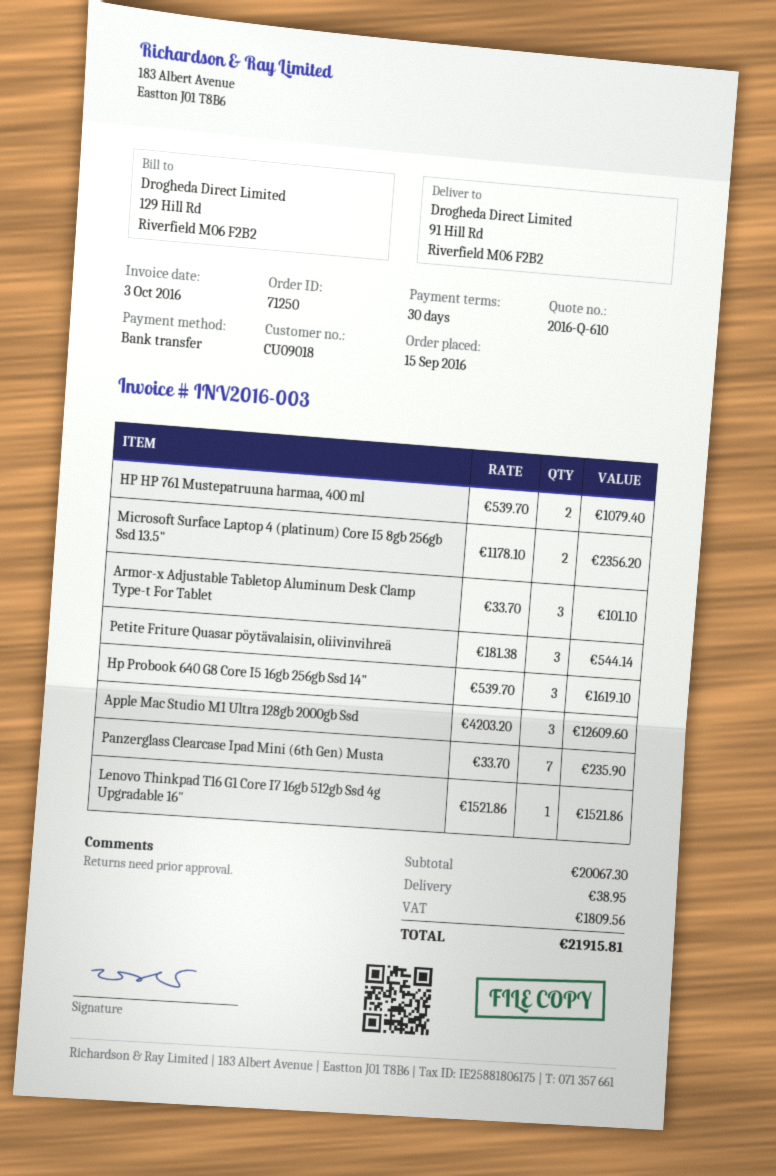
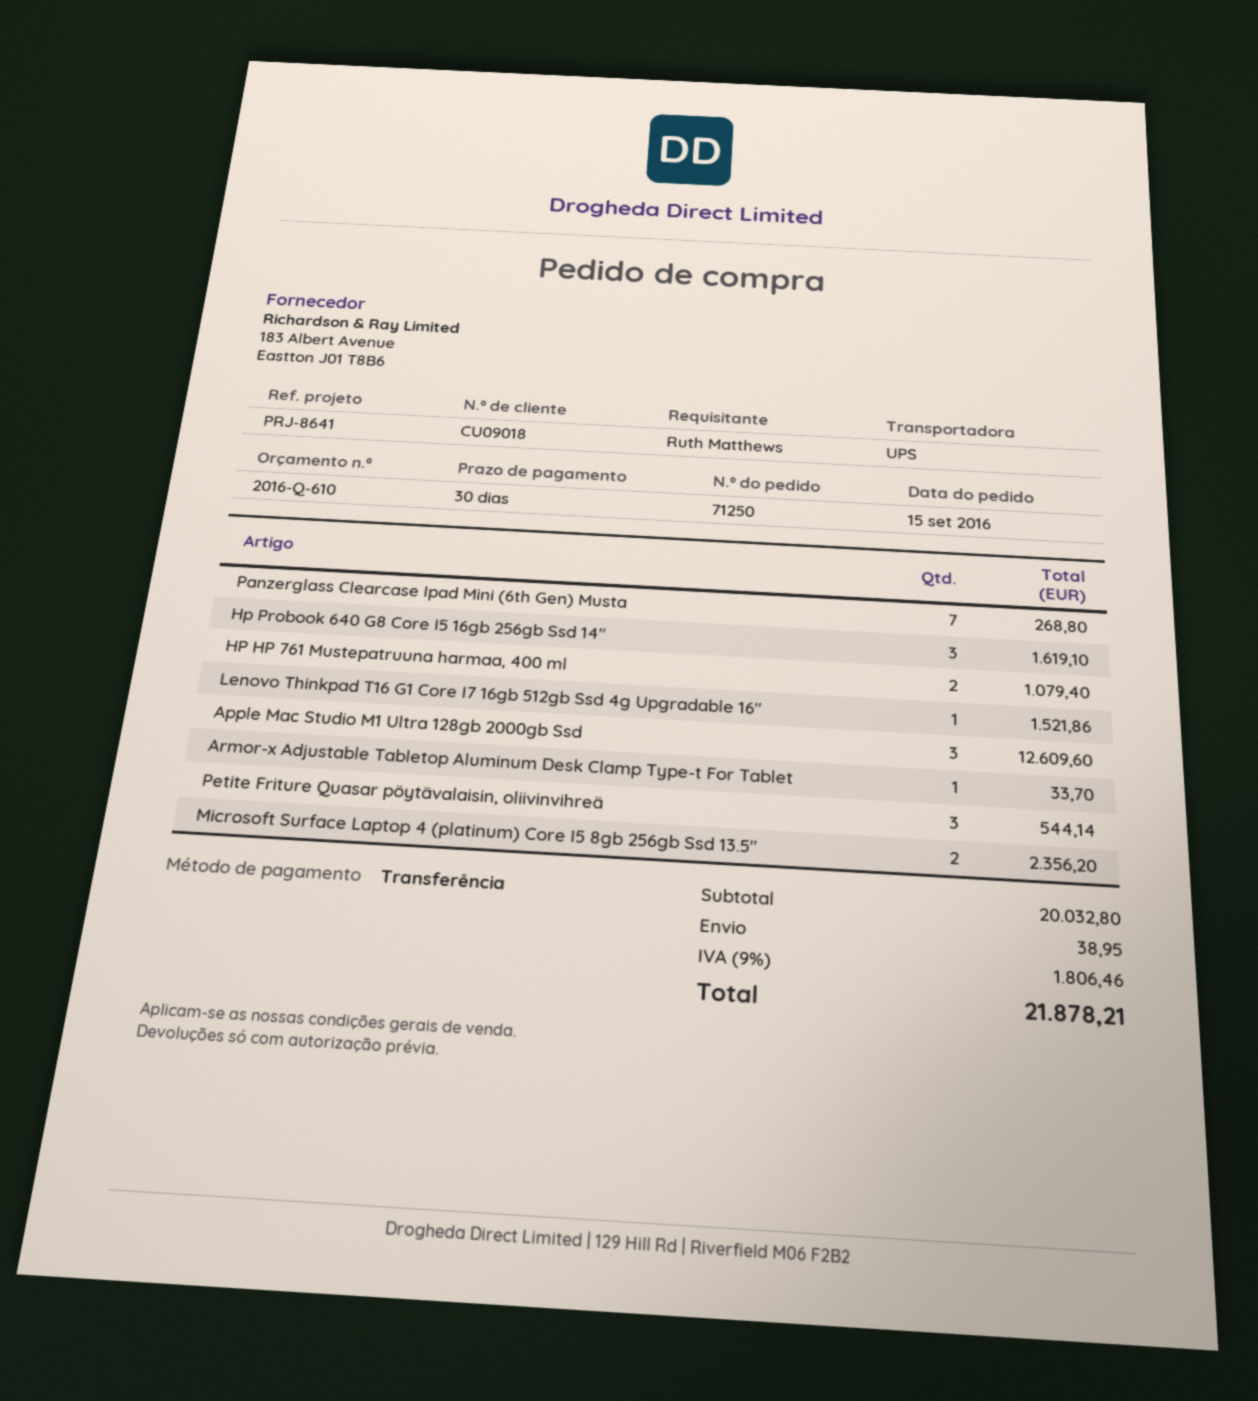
Armor-x Adjustable Tabletop Aluminum Desk Clamp Type-t For Tablet: 3 for 101.10 -> 1 for 33.70
Panzerglass Clearcase Ipad Mini (6th Gen) Musta: 7 for 235.90 -> 7 for 268.80
subtotal: 20067.30 -> 20032.80
tax: 1809.56 -> 1806.46
total: 21915.81 -> 21878.21

